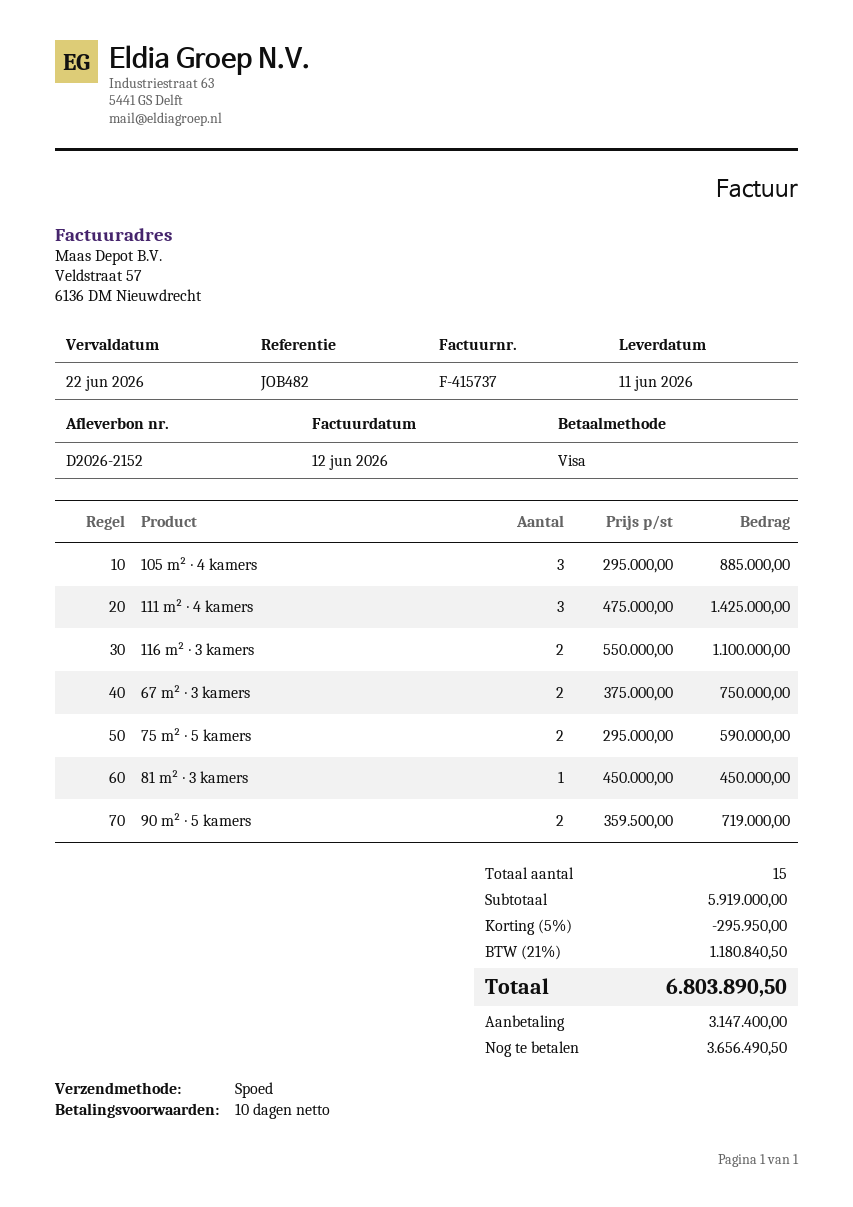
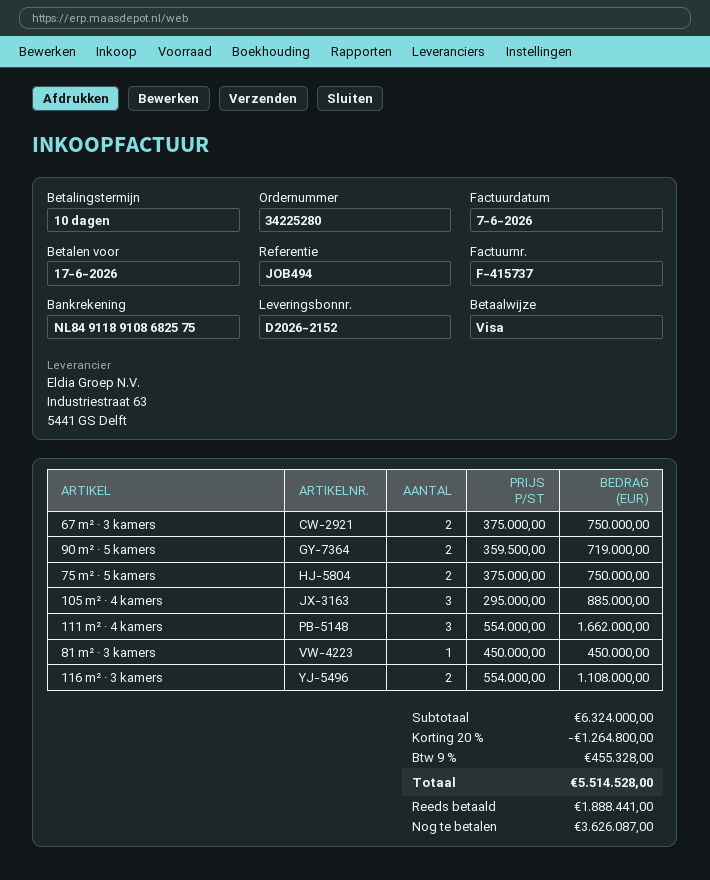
invoice date: 2026-06-12 -> 2026-06-07
due date: 2026-06-22 -> 2026-06-17
reference: JOB482 -> JOB494
111 m² · 4 kamers: 3 x 475000.00 = 1425000.00 -> 3 x 554000.00 = 1662000.00
116 m² · 3 kamers: 2 x 550000.00 = 1100000.00 -> 2 x 554000.00 = 1108000.00
75 m² · 5 kamers: 2 x 295000.00 = 590000.00 -> 2 x 375000.00 = 750000.00
subtotal: 5919000.00 -> 6324000.00
discount: 5% = 295950.00 -> 20% = 1264800.00
tax: 21% = 1180840.50 -> 9% = 455328.00
total: 6803890.50 -> 5514528.00
deposit: 3147400.00 -> 1888441.00
balance: 3656490.50 -> 3626087.00

